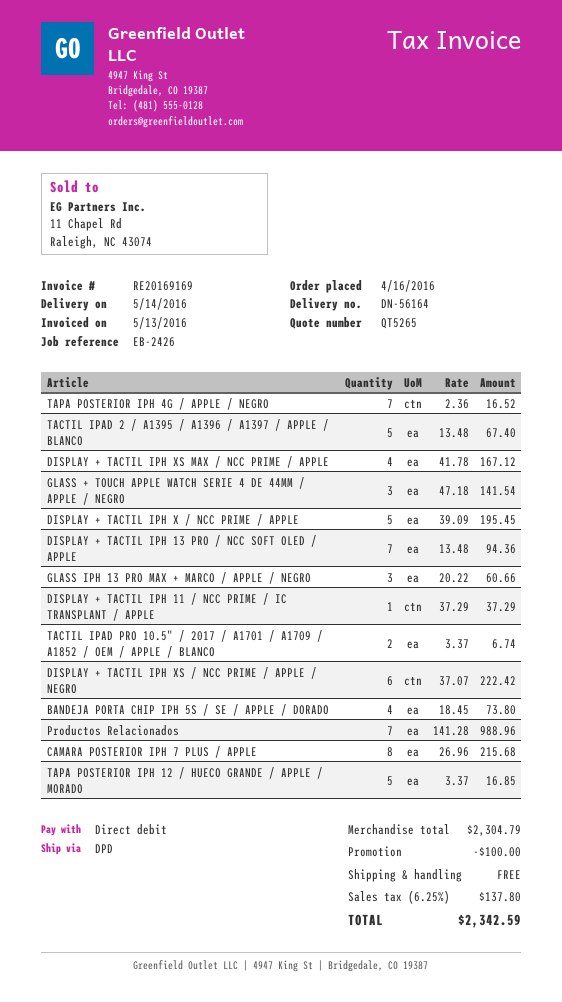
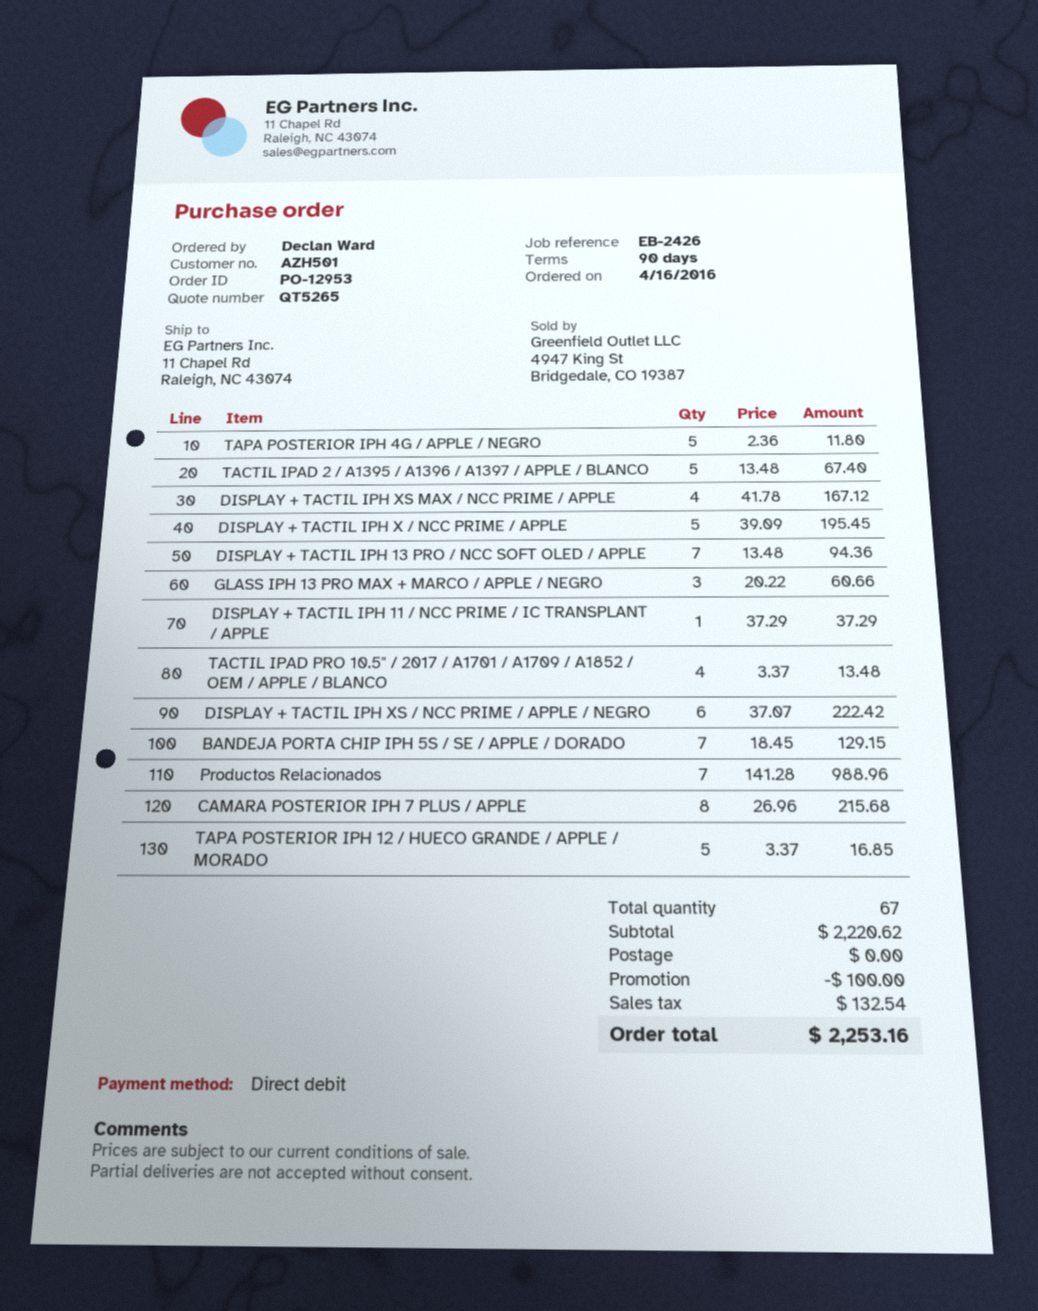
TAPA POSTERIOR IPH 4G / APPLE / NEGRO: 7 x 2.36 = 16.52 -> 5 x 2.36 = 11.80
GLASS + TOUCH APPLE WATCH SERIE 4 DE 44MM / APPLE / NEGRO: 3 x 47.18 = 141.54 -> none
TACTIL IPAD PRO 10.5" / 2017 / A1701 / A1709 / A1852 / OEM / APPLE / BLANCO: 2 x 3.37 = 6.74 -> 4 x 3.37 = 13.48
BANDEJA PORTA CHIP IPH 5S / SE / APPLE / DORADO: 4 x 18.45 = 73.80 -> 7 x 18.45 = 129.15
subtotal: 2304.79 -> 2220.62
tax: 137.80 -> 132.54
total: 2342.59 -> 2253.16

